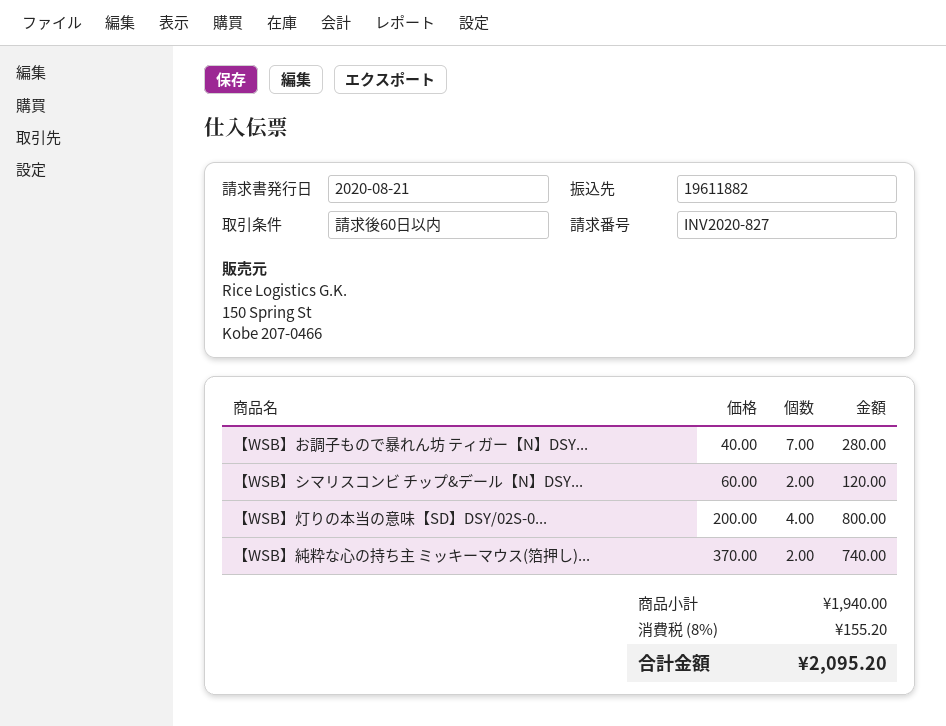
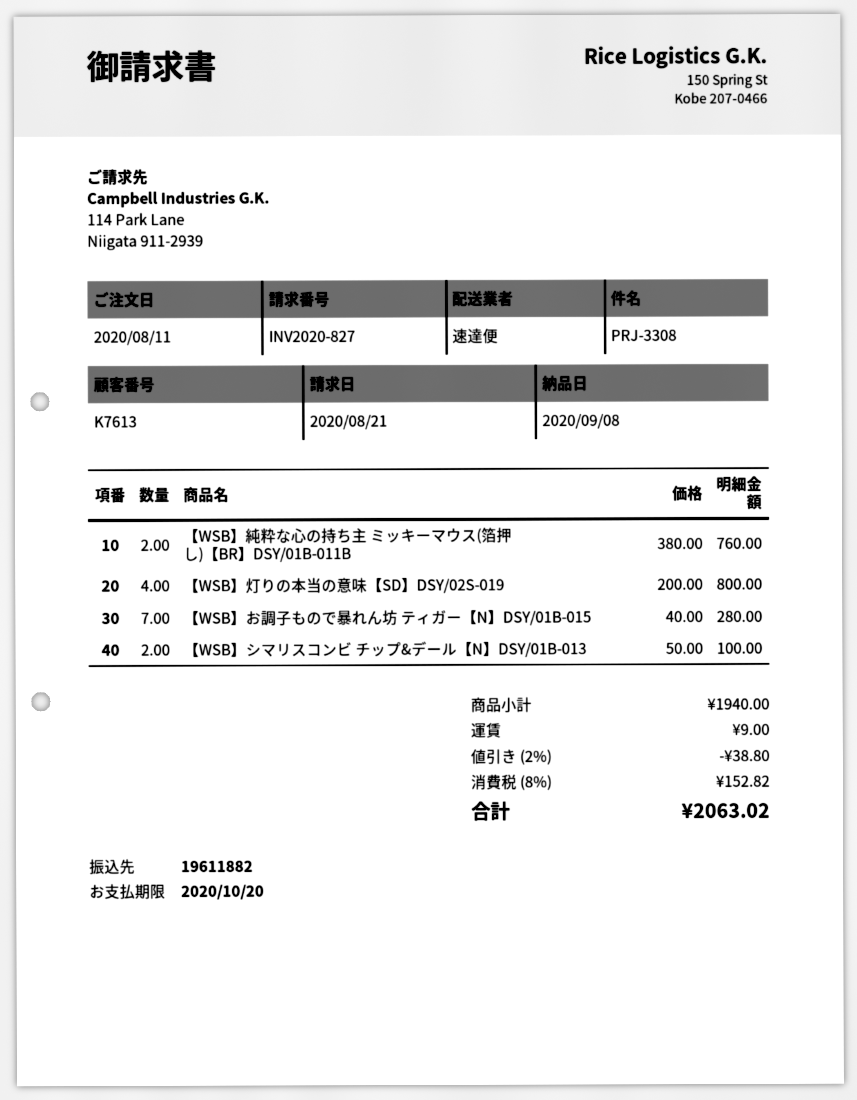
【WSB】シマリスコンビ チップ&デール【N】DSY...: 2 x 60.00 = 120.00 -> 2 x 50.00 = 100.00
【WSB】純粋な心の持ち主 ミッキーマウス(箔押し)...: 2 x 370.00 = 740.00 -> 2 x 380.00 = 760.00
discount: none -> 2% = 38.80
shipping: none -> 9.00
tax: 8% = 155.20 -> 8% = 152.82
total: 2095.20 -> 2063.02

